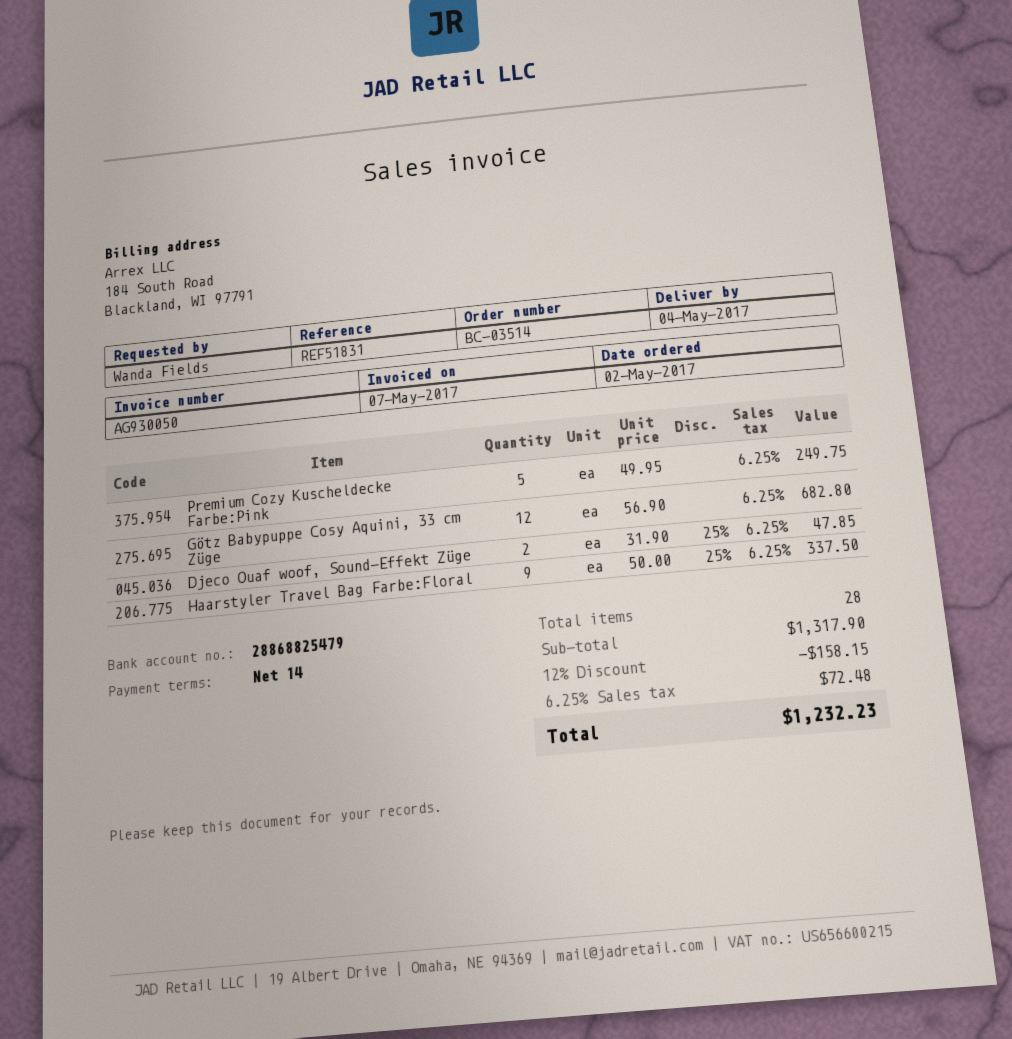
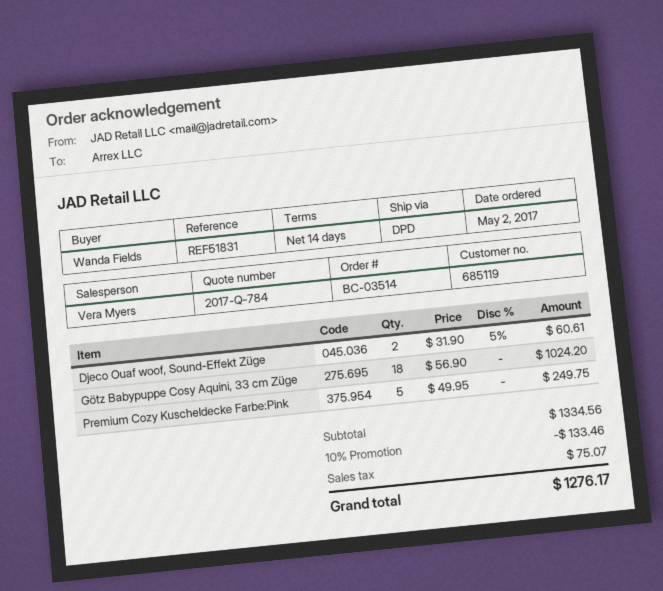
Götz Babypuppe Cosy Aquini, 33 cm Züge: 12 x 56.90 = 682.80 -> 18 x 56.90 = 1024.20
Djeco Ouaf woof, Sound-Effekt Züge: 2 x 31.90 - 25% = 47.85 -> 2 x 31.90 - 5% = 60.61
Haarstyler Travel Bag Farbe:Floral: 9 x 50.00 - 25% = 337.50 -> none
subtotal: 1317.90 -> 1334.56
discount: 12% = 158.15 -> 10% = 133.46
tax: 72.48 -> 75.07
total: 1232.23 -> 1276.17

